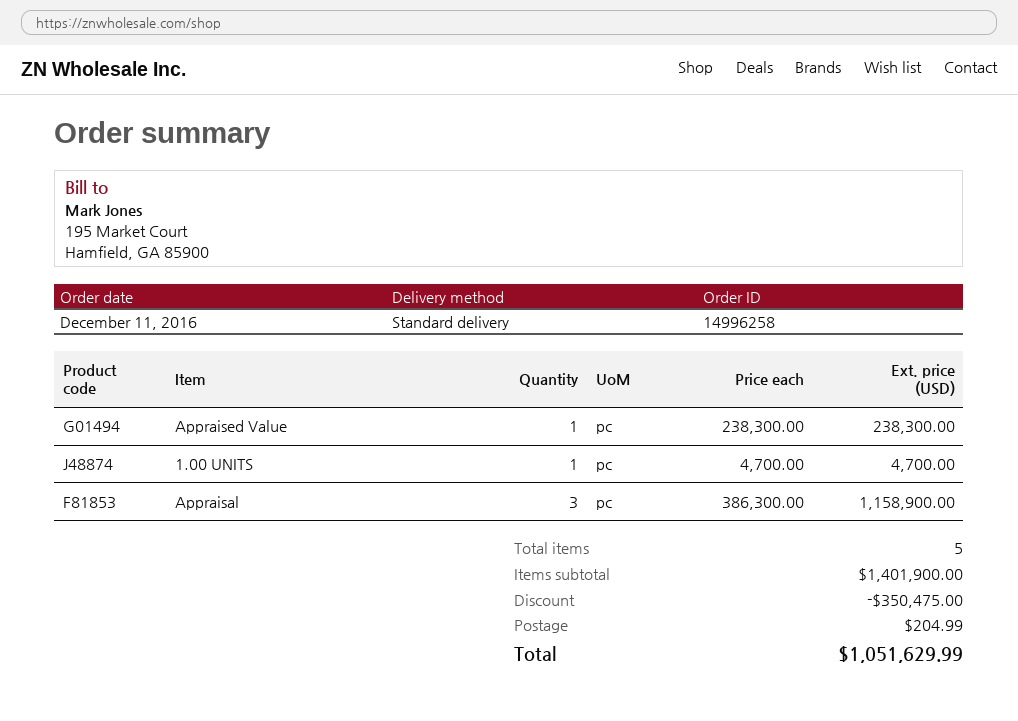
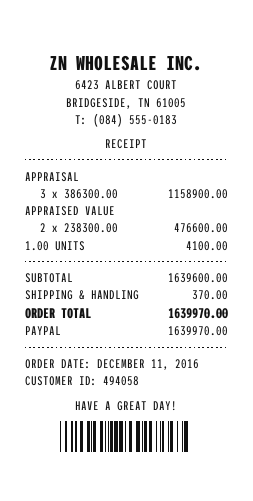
Appraised Value: 1 x 238300.00 = 238300.00 -> 2 x 238300.00 = 476600.00
1.00 UNITS: 1 x 4700.00 = 4700.00 -> 1 x 4100.00 = 4100.00
subtotal: 1401900.00 -> 1639600.00
discount: 350475.00 -> none
shipping: 204.99 -> 370.00
total: 1051629.99 -> 1639970.00

